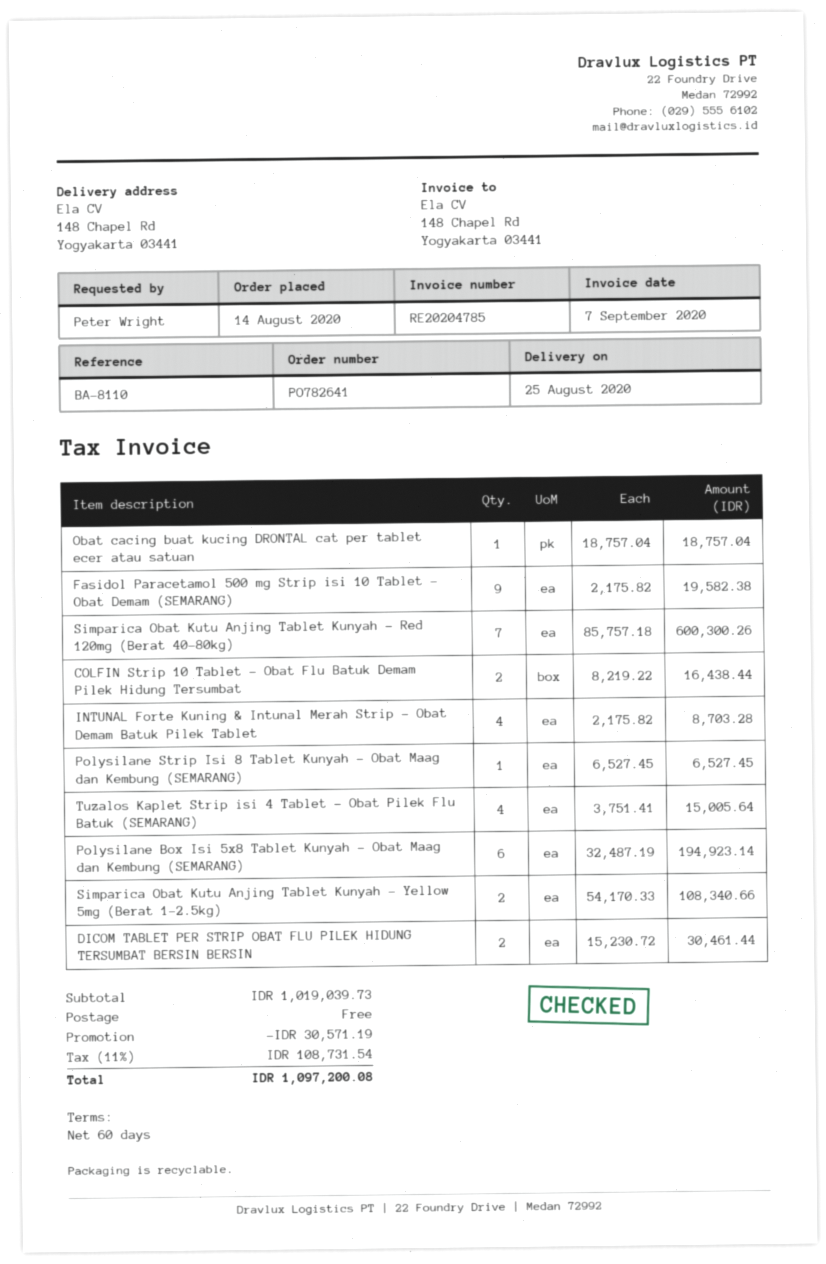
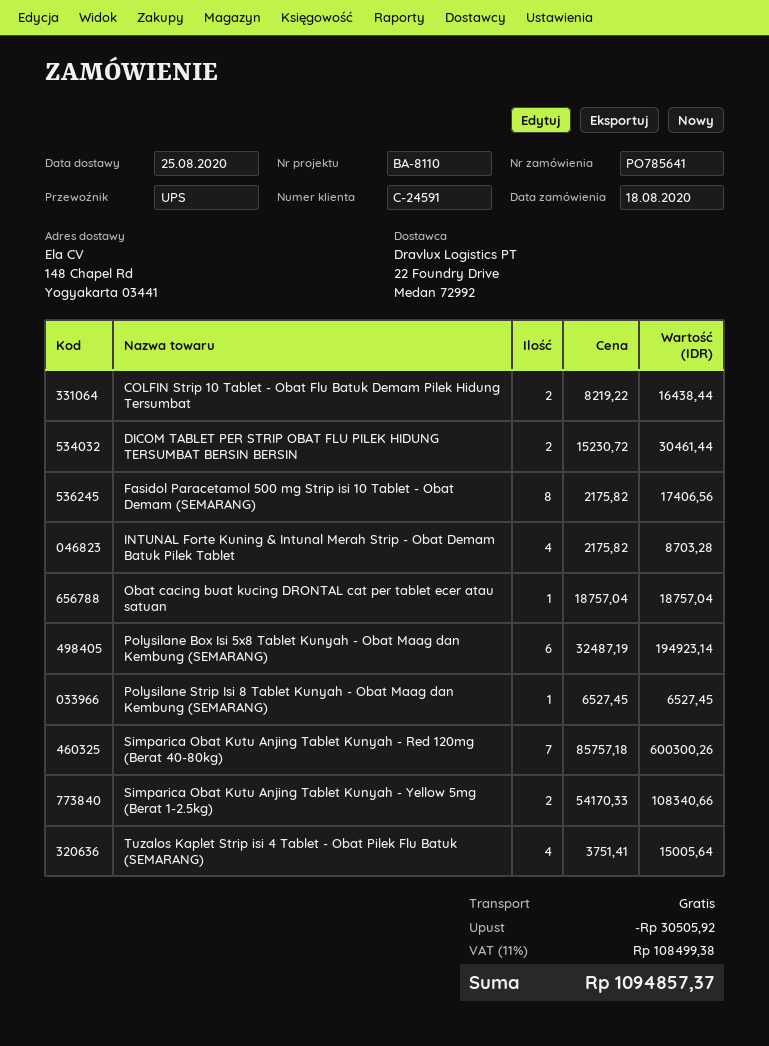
order number: PO782641 -> PO785641
order date: 2020-08-14 -> 2020-08-18
Fasidol Paracetamol 500 mg Strip isi 10 Tablet - Obat Demam (SEMARANG): 9 x 2175.82 = 19582.38 -> 8 x 2175.82 = 17406.56
discount: 30571.19 -> 30505.92
tax: 11% = 108731.54 -> 11% = 108499.38
total: 1097200.08 -> 1094857.37

